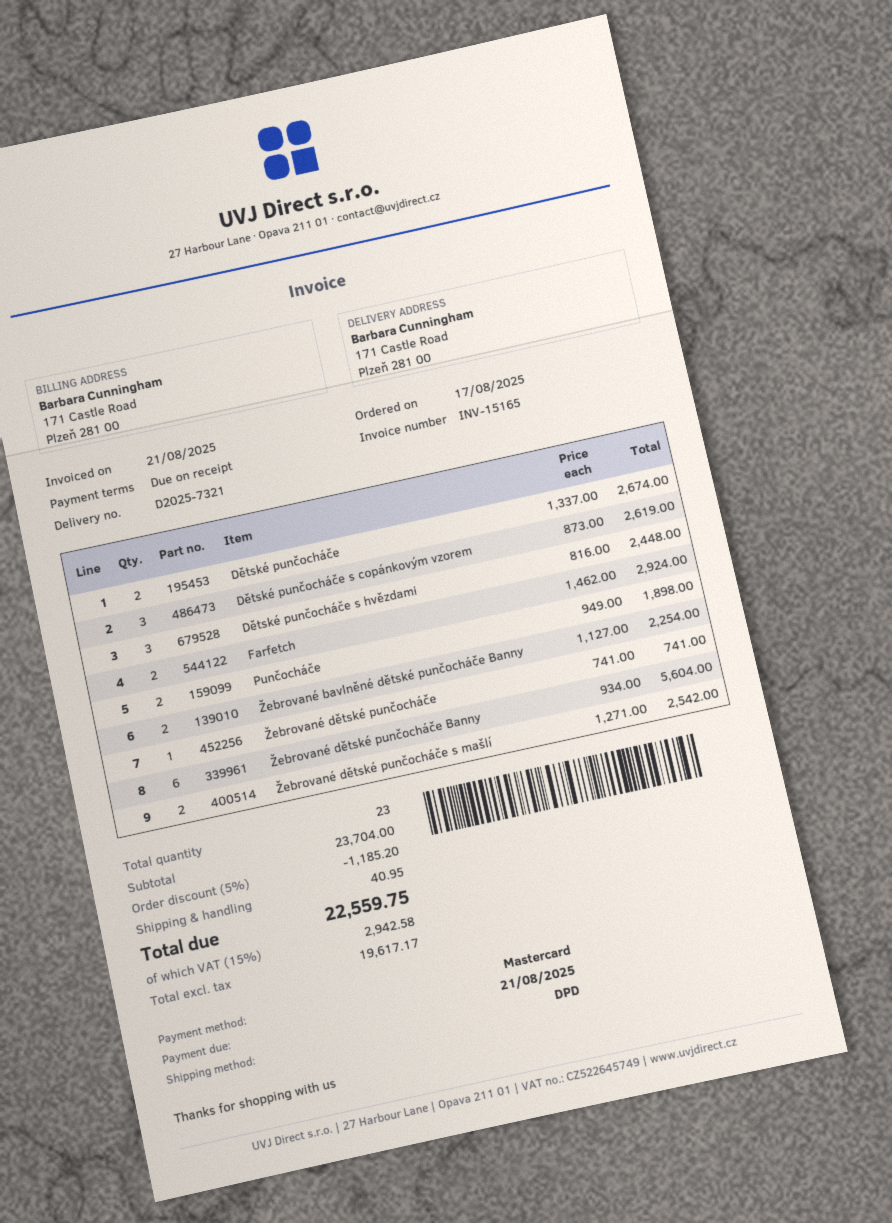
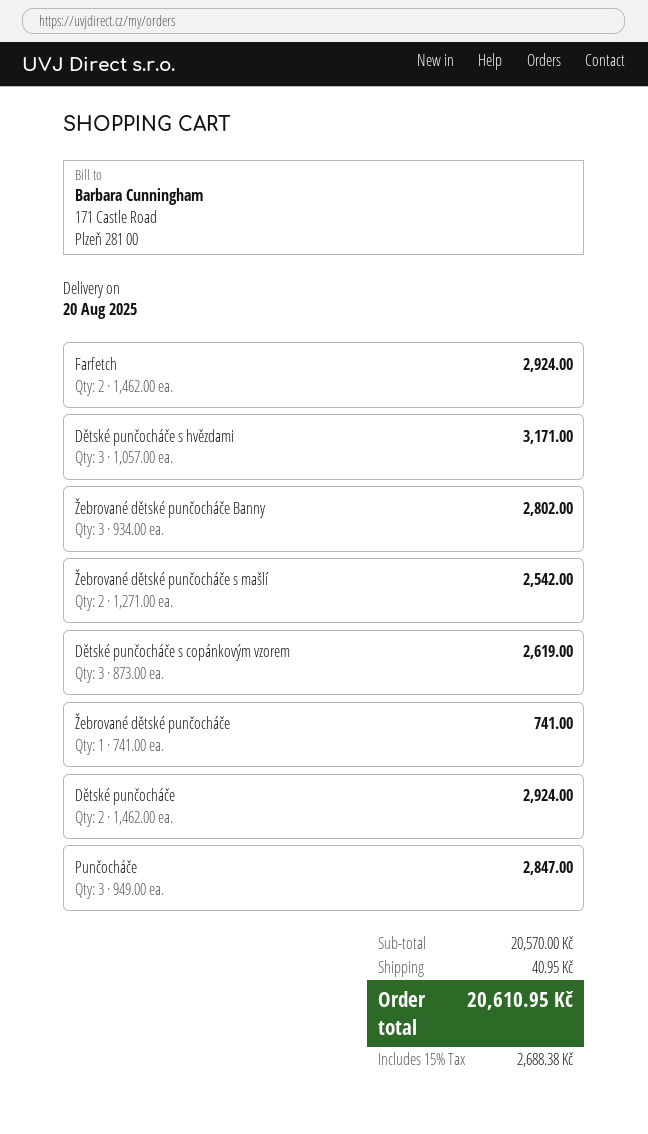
Dětské punčocháče: 2 x 1337.00 = 2674.00 -> 2 x 1462.00 = 2924.00
Dětské punčocháče s hvězdami: 3 x 816.00 = 2448.00 -> 3 x 1057.00 = 3171.00
Punčocháče: 2 x 949.00 = 1898.00 -> 3 x 949.00 = 2847.00
Žebrované bavlněné dětské punčocháče Banny: 2 x 1127.00 = 2254.00 -> none
Žebrované dětské punčocháče Banny: 6 x 934.00 = 5604.00 -> 3 x 934.00 = 2802.00
subtotal: 23704.00 -> 20570.00
discount: 5% = 1185.20 -> none
tax: 15% = 2942.58 -> 15% = 2688.38
total: 22559.75 -> 20610.95

